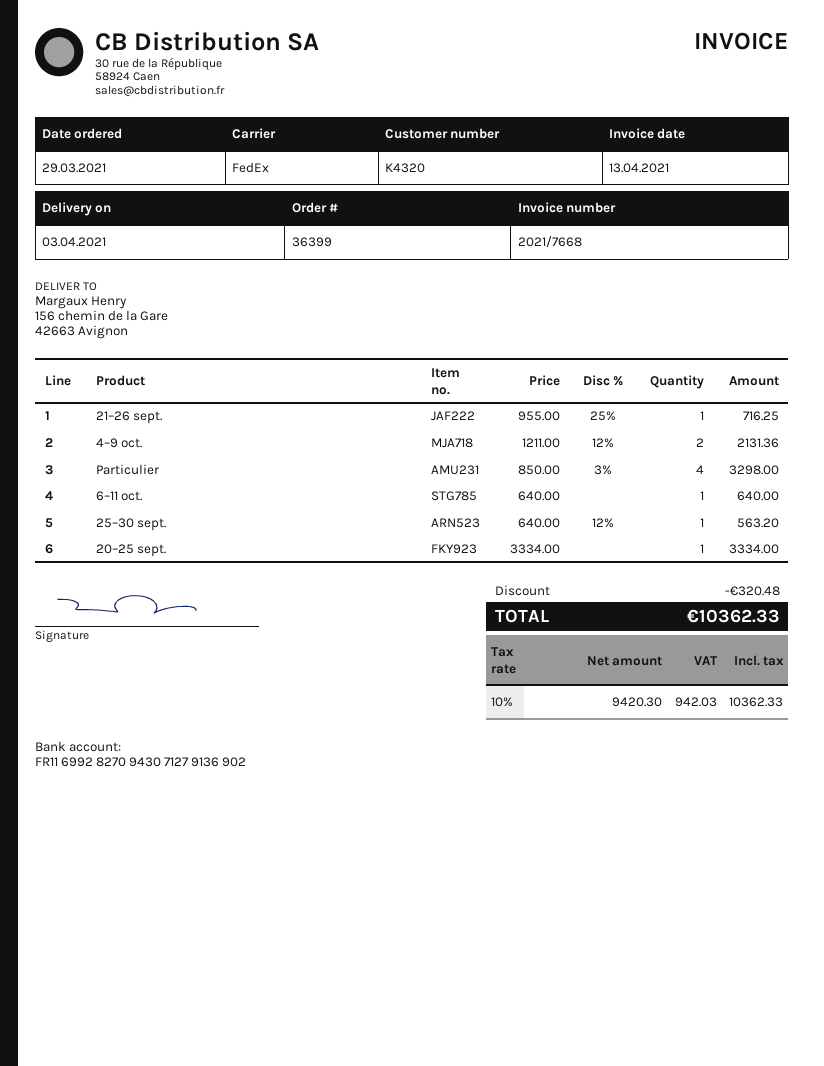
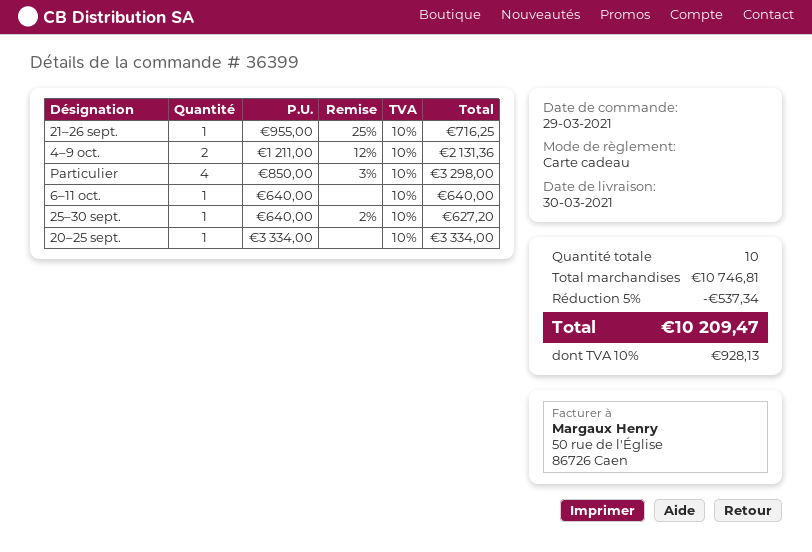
delivery date: 2021-04-03 -> 2021-03-30
25–30 sept.: 1 x 640.00 - 12% = 563.20 -> 1 x 640.00 - 2% = 627.20
discount: 320.48 -> 537.34
tax: 10% = 942.03 -> 10% = 928.13
total: 10362.33 -> 10209.47

